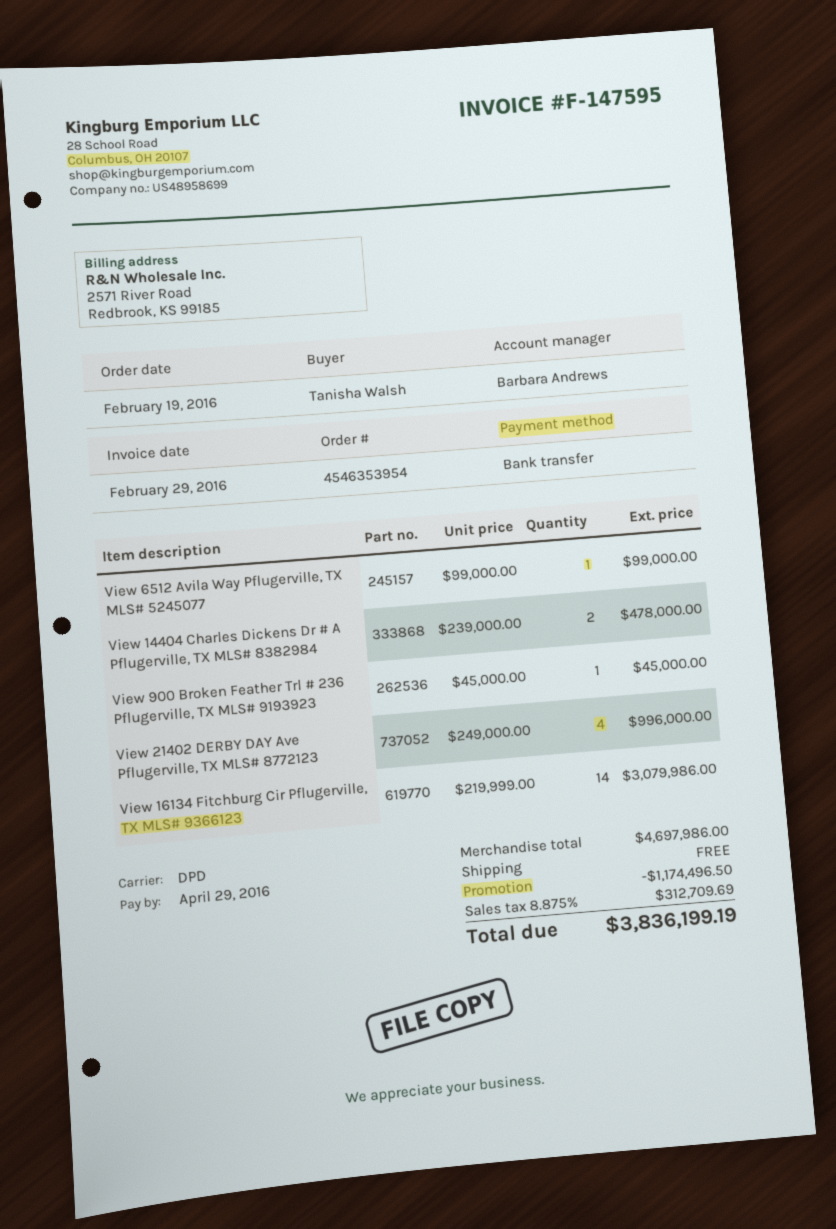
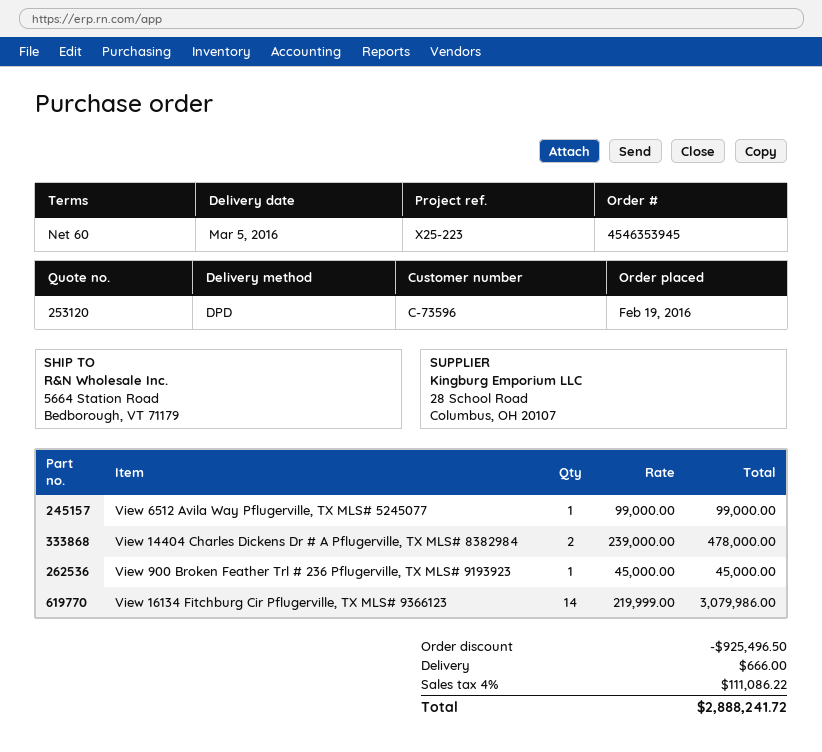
order number: 4546353954 -> 4546353945
View 21402 DERBY DAY Ave Pflugerville, TX MLS# 8772123: 4 x 249000.00 = 996000.00 -> none
discount: 1174496.50 -> 925496.50
shipping: 0.00 -> 666.00
tax: 8.875% = 312709.69 -> 4% = 111086.22
total: 3836199.19 -> 2888241.72

